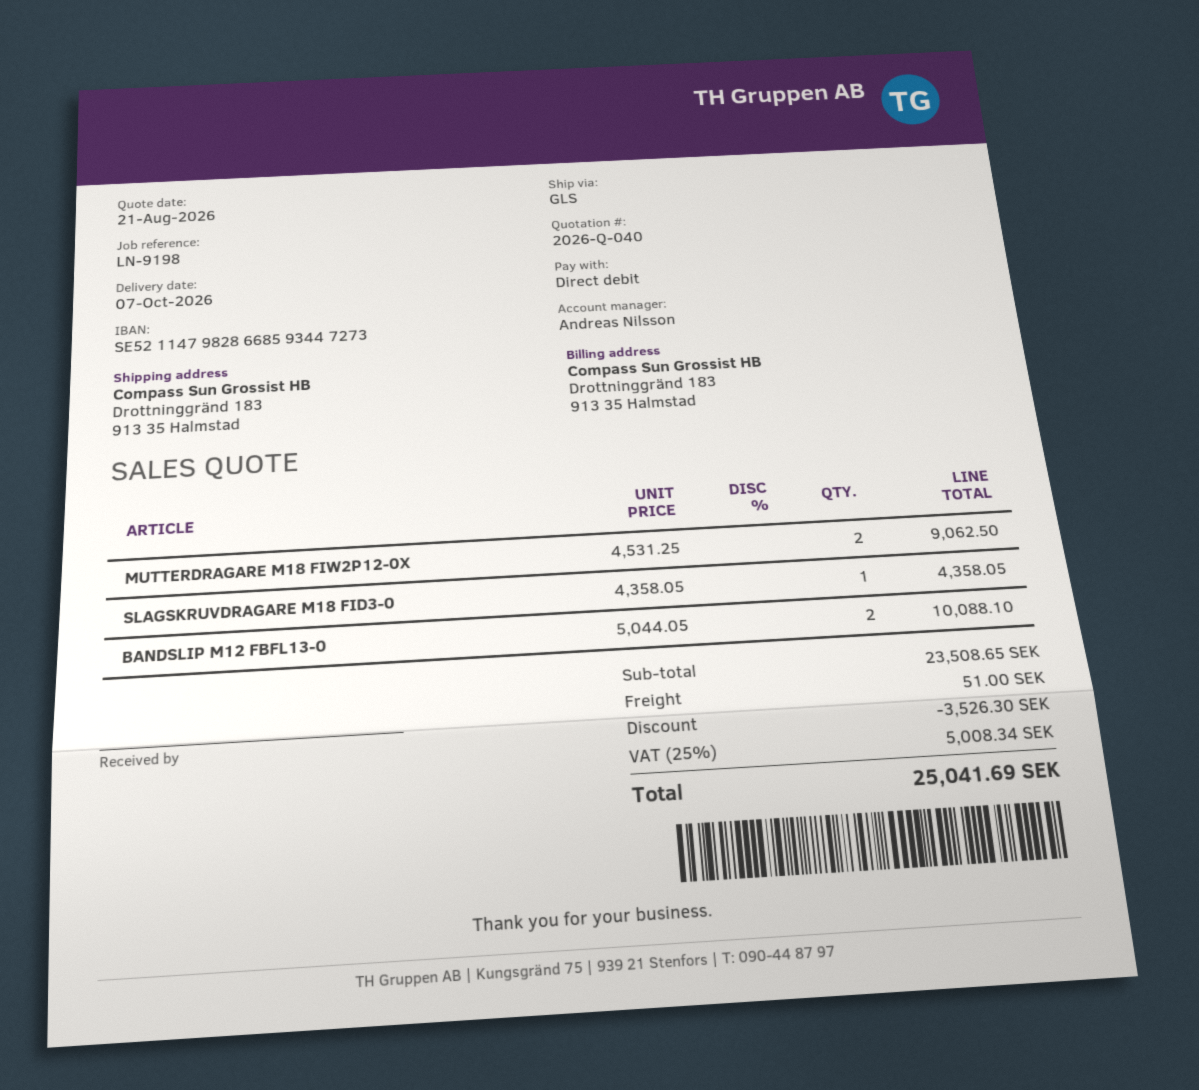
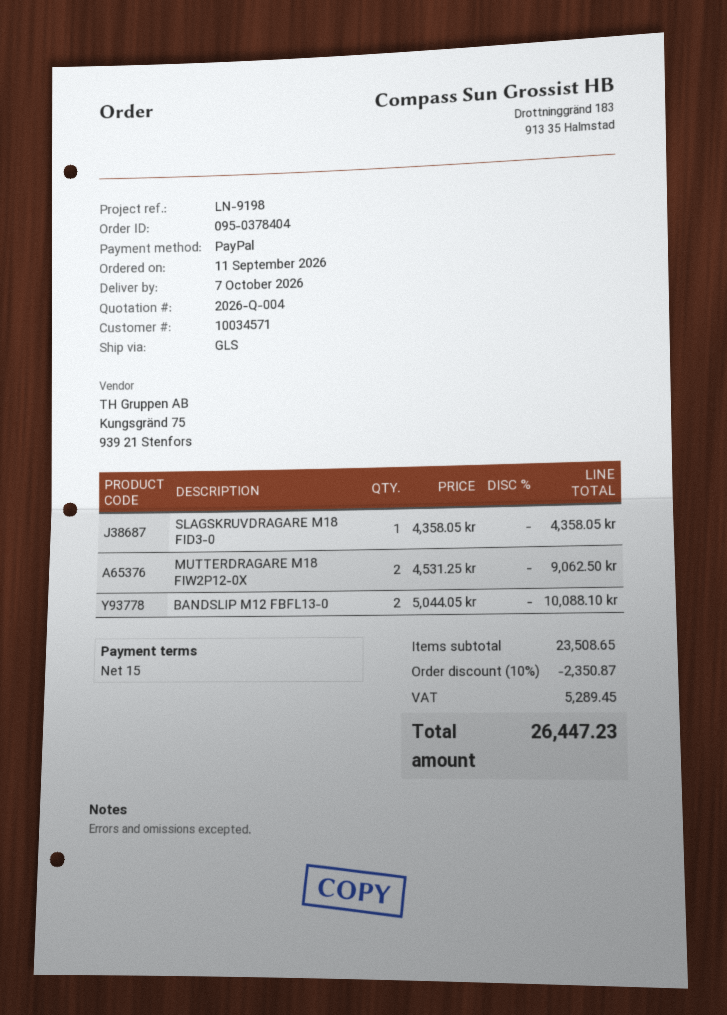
quote number: 2026-Q-040 -> 2026-Q-004
payment method: direct debit -> PayPal
discount: 3526.30 -> 2350.87
shipping: 51.00 -> none
tax: 5008.34 -> 5289.45
total: 25041.69 -> 26447.23

